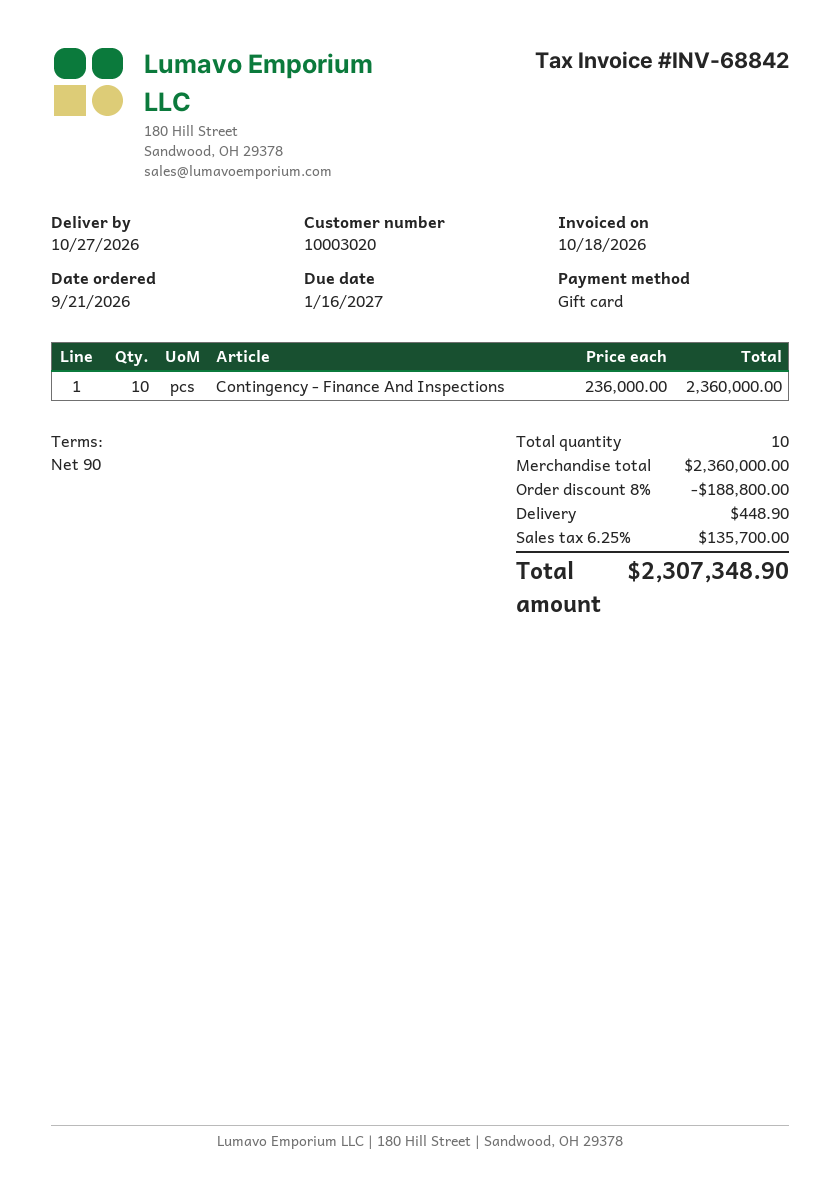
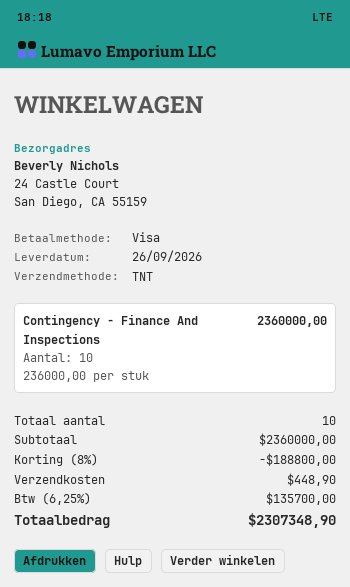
delivery date: 2026-10-27 -> 2026-09-26
payment method: gift card -> Visa

